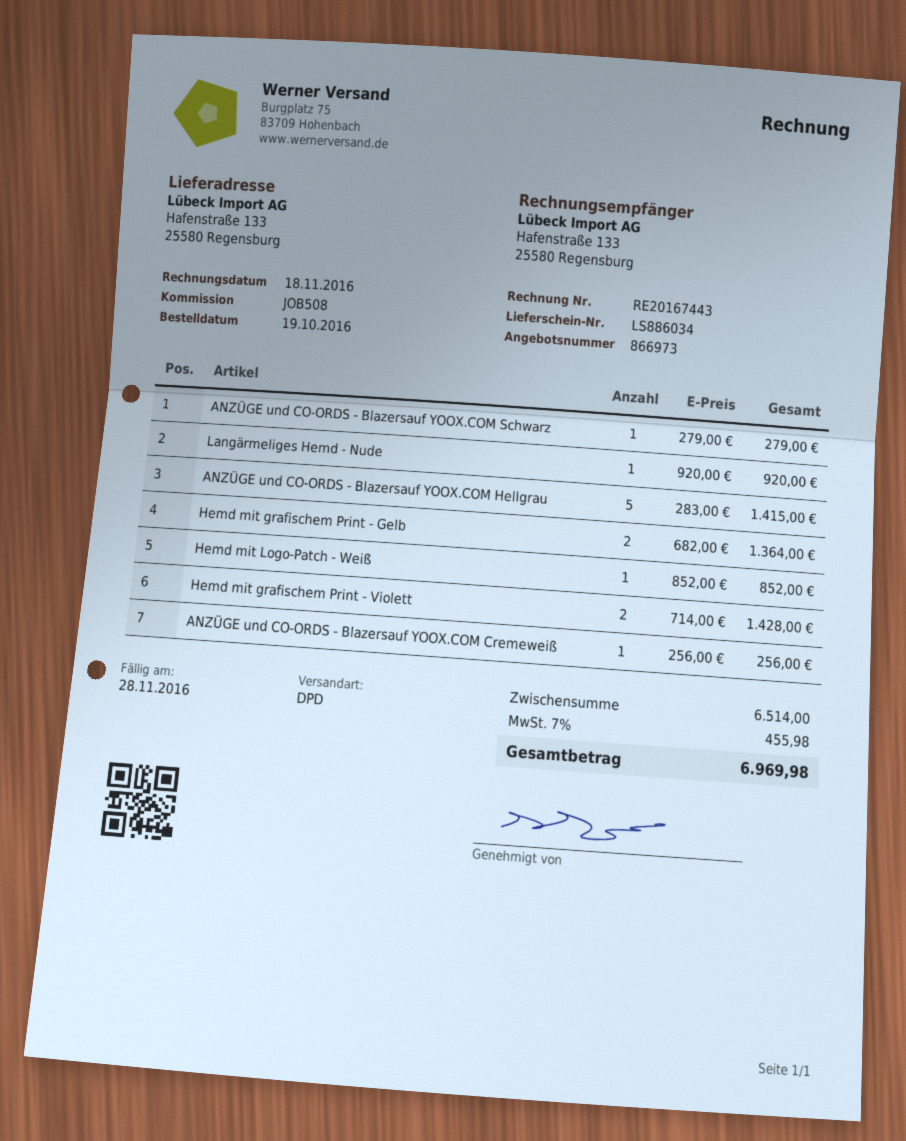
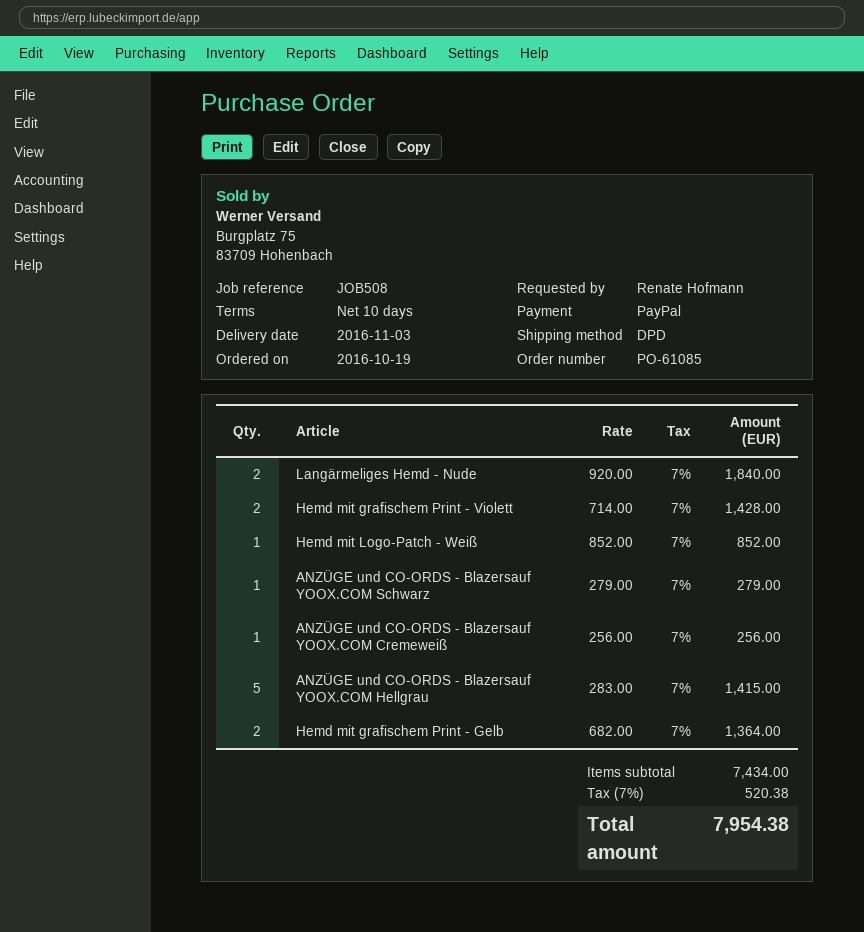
Langärmeliges Hemd - Nude: 1 x 920.00 = 920.00 -> 2 x 920.00 = 1840.00
subtotal: 6514.00 -> 7434.00
tax: 7% = 455.98 -> 7% = 520.38
total: 6969.98 -> 7954.38

